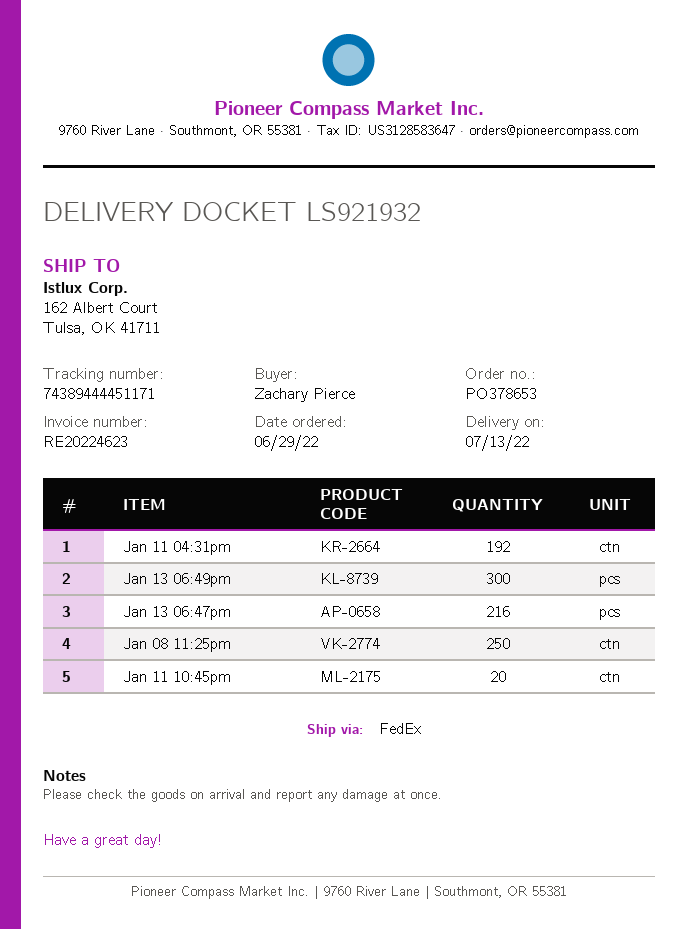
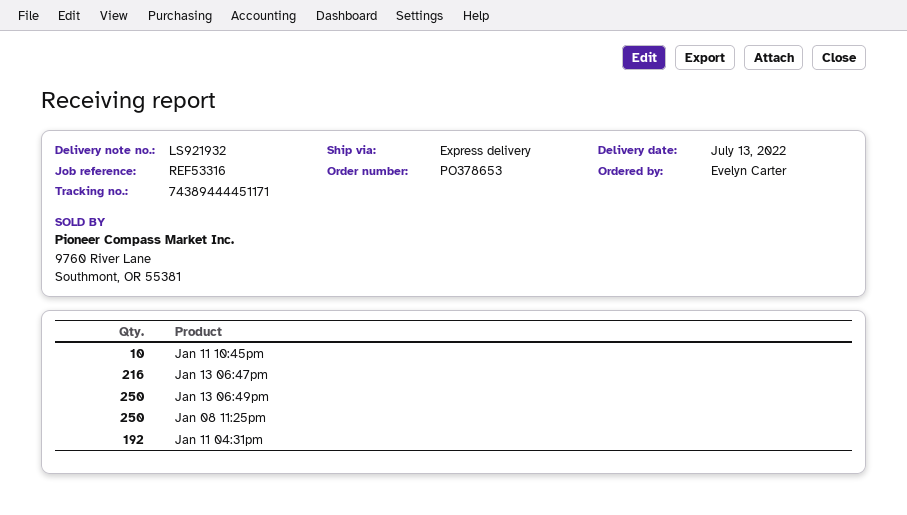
ordered by: Zachary Pierce -> Evelyn Carter
shipping method: FedEx -> express
Jan 13 06:49pm: 300 -> 250
Jan 11 10:45pm: 20 -> 10

